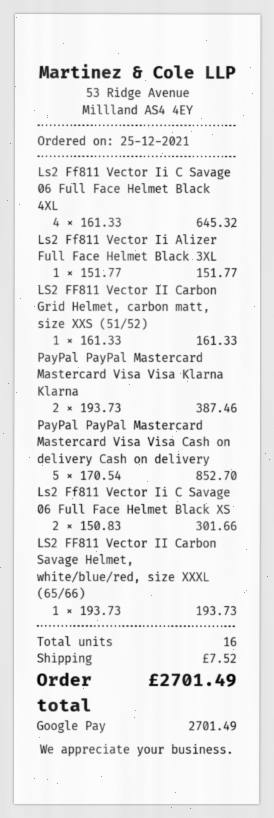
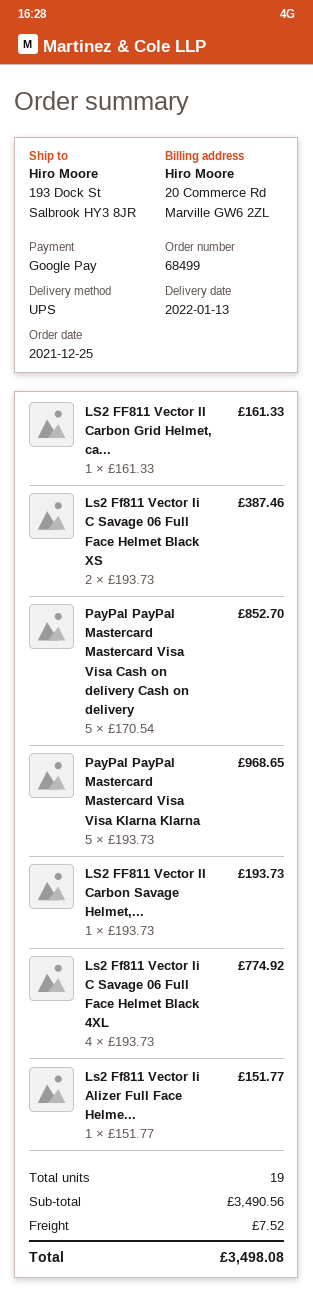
Ls2 Ff811 Vector Ii C Savage 06 Full Face Helmet Black 4XL: 4 x 161.33 = 645.32 -> 4 x 193.73 = 774.92
PayPal PayPal Mastercard Mastercard Visa Visa Klarna Klarna: 2 x 193.73 = 387.46 -> 5 x 193.73 = 968.65
Ls2 Ff811 Vector Ii C Savage 06 Full Face Helmet Black XS: 2 x 150.83 = 301.66 -> 2 x 193.73 = 387.46
total quantity: 16 -> 19
total: 2701.49 -> 3498.08

